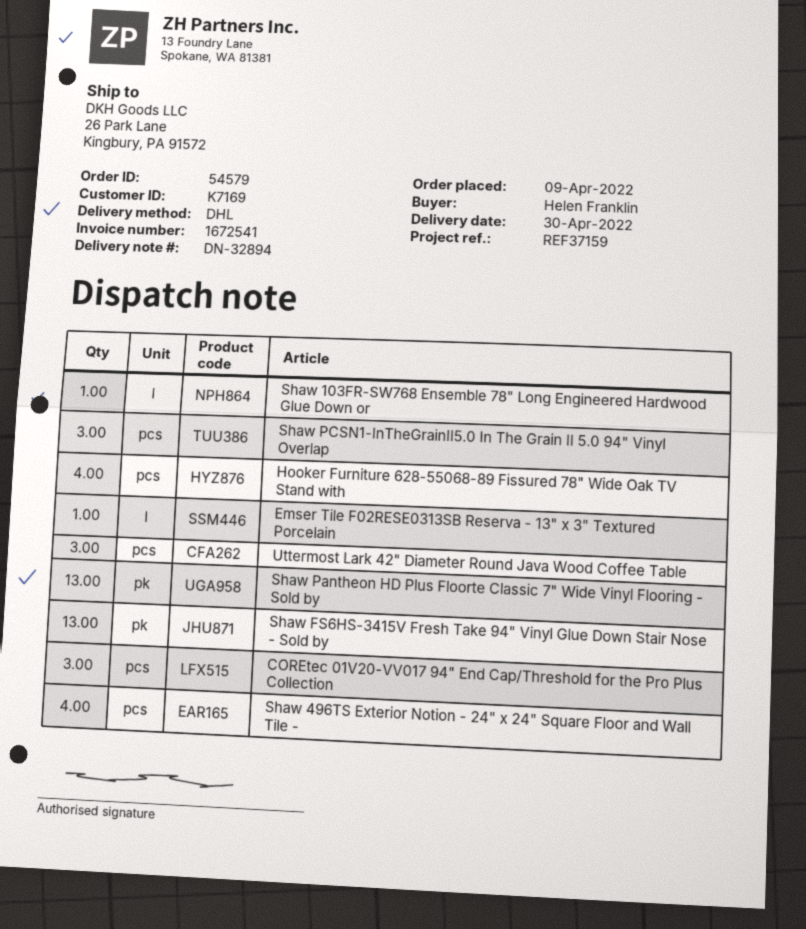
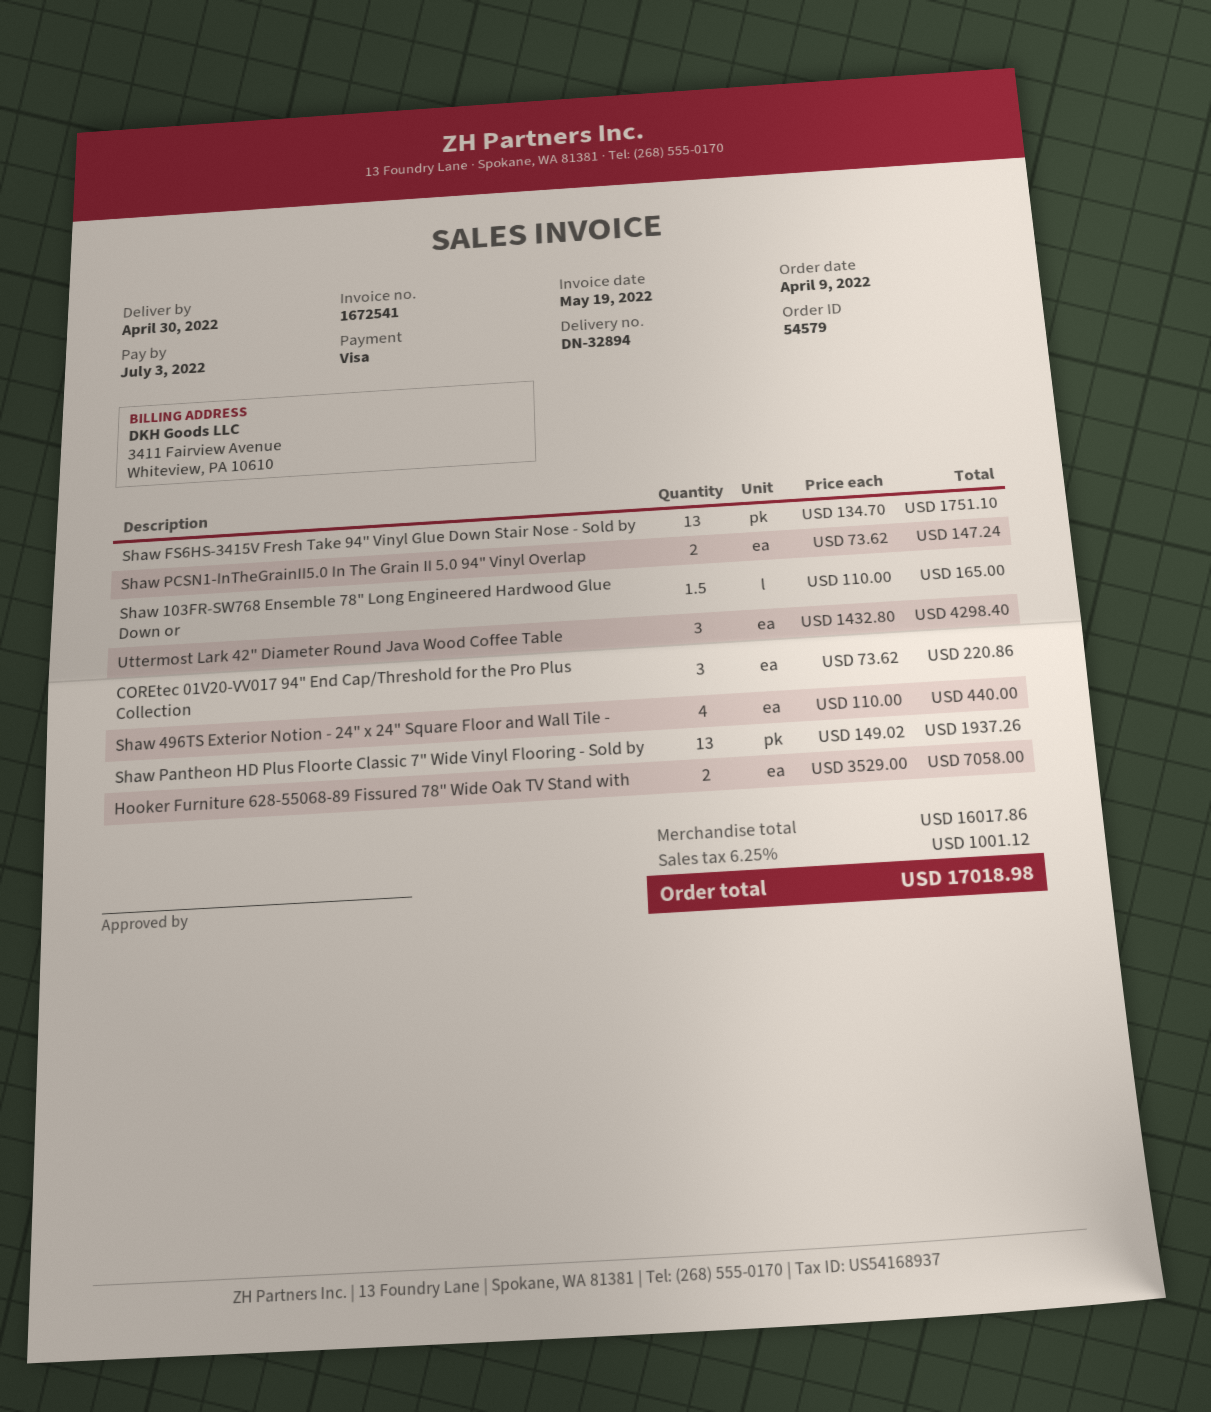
Shaw 103FR-SW768 Ensemble 78" Long Engineered Hardwood Glue Down or: 1 -> 1.5
Shaw PCSN1-InTheGrainII5.0 In The Grain II 5.0 94" Vinyl Overlap: 3 -> 2
Hooker Furniture 628-55068-89 Fissured 78" Wide Oak TV Stand with: 4 -> 2
Emser Tile F02RESE0313SB Reserva - 13" x 3" Textured Porcelain: 1 -> none

